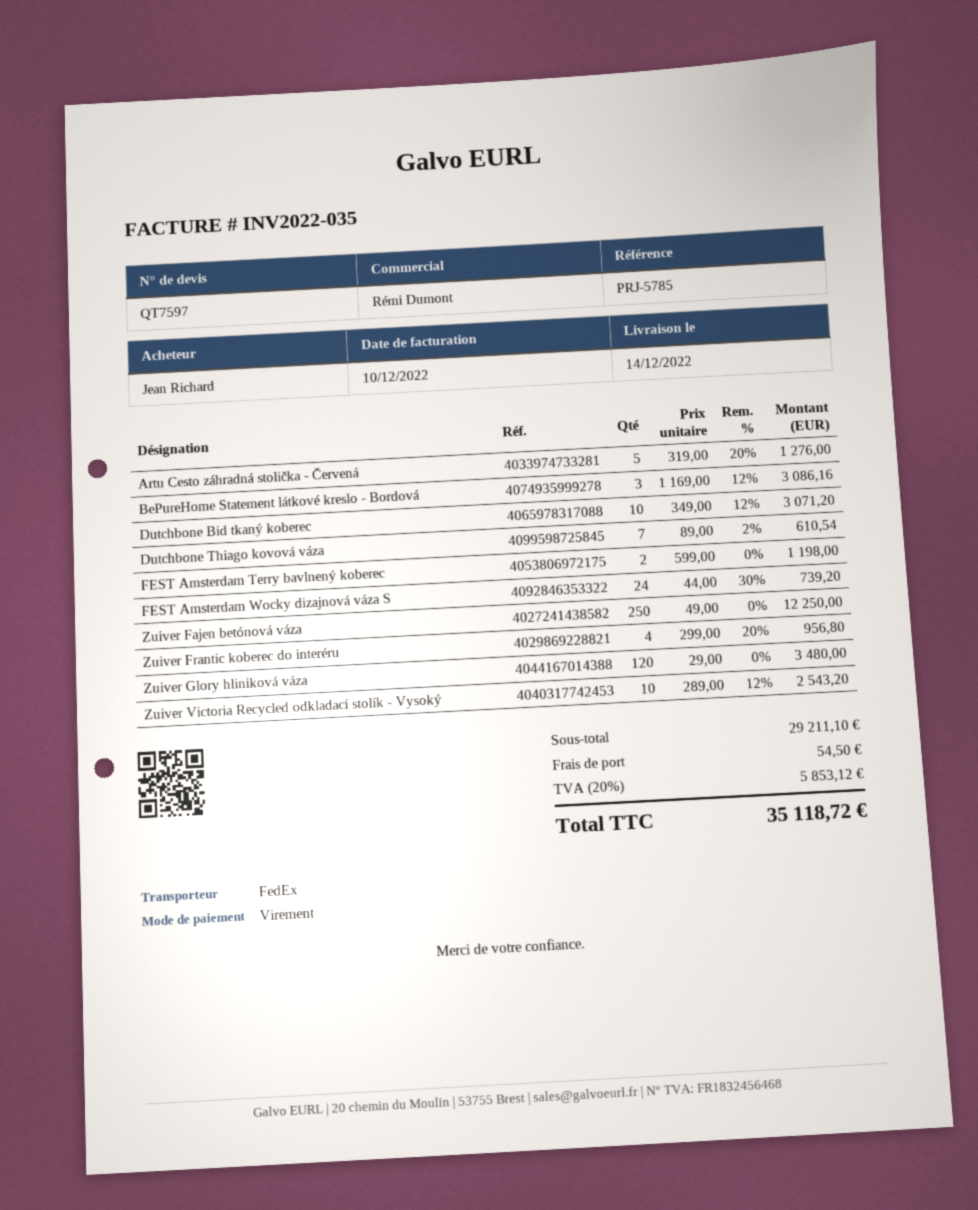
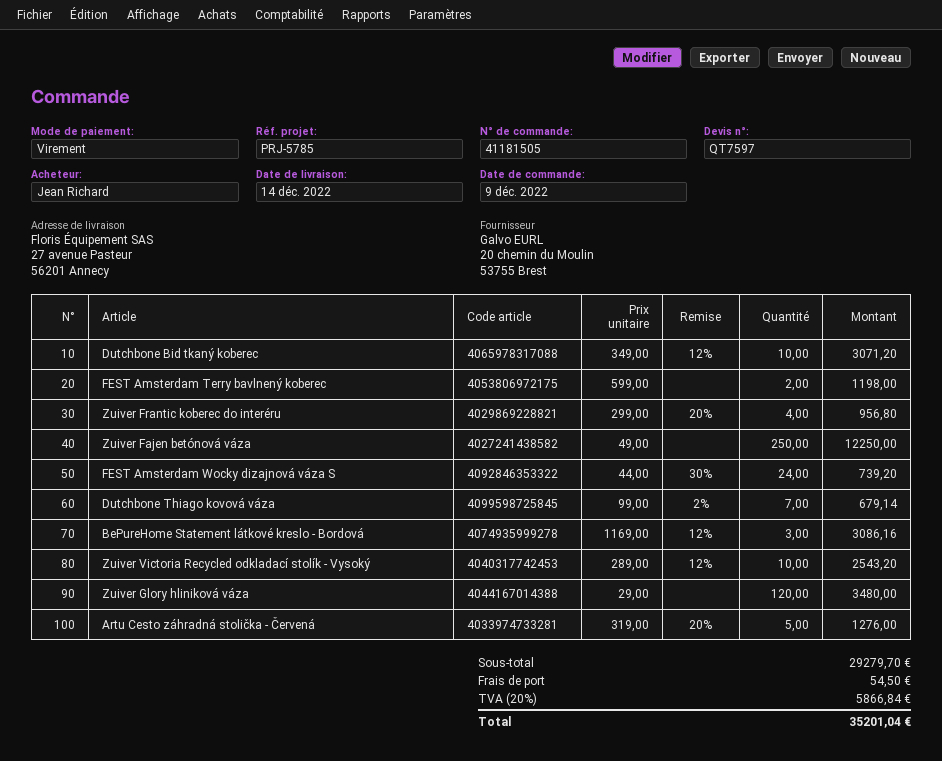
Dutchbone Thiago kovová váza: 7 x 89.00 - 2% = 610.54 -> 7 x 99.00 - 2% = 679.14
subtotal: 29211.10 -> 29279.70
tax: 20% = 5853.12 -> 20% = 5866.84
total: 35118.72 -> 35201.04

